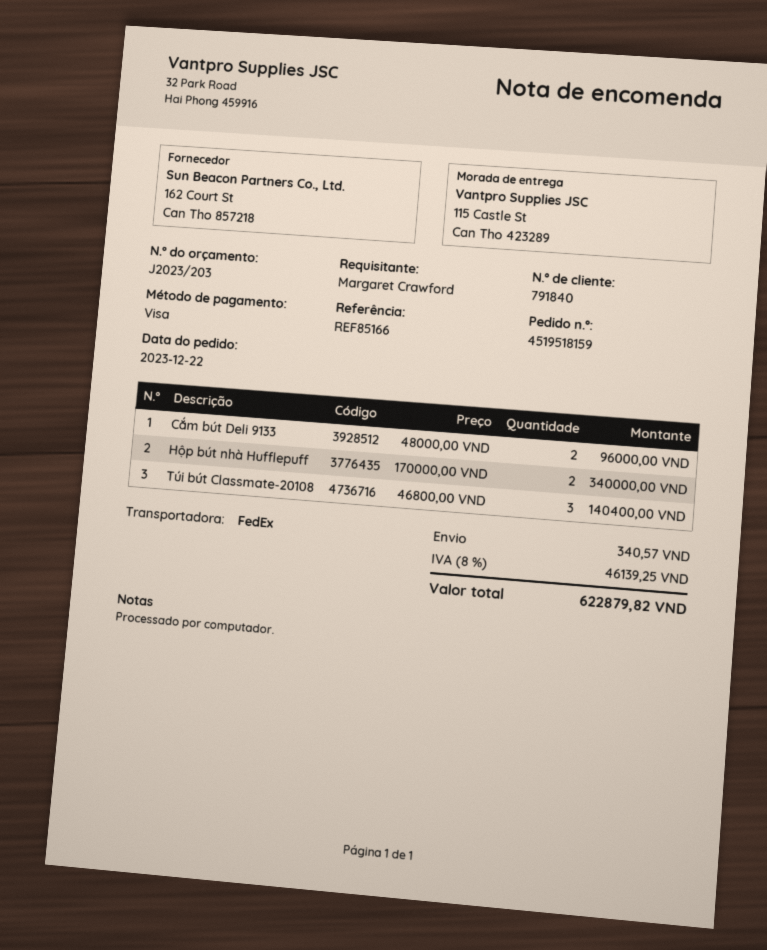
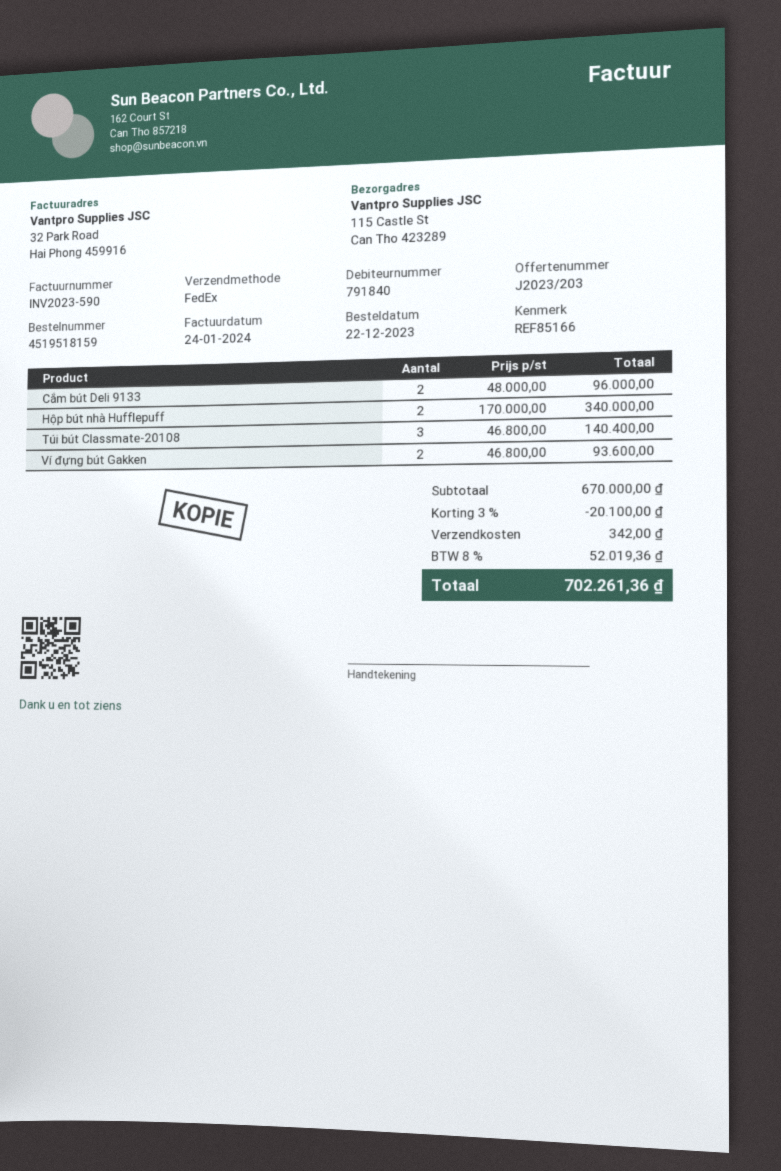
Ví đựng bút Gakken: none -> 2 x 46800.00 = 93600.00
discount: none -> 3% = 20100.00
shipping: 340.57 -> 342.00
tax: 8% = 46139.25 -> 8% = 52019.36
total: 622879.82 -> 702261.36

